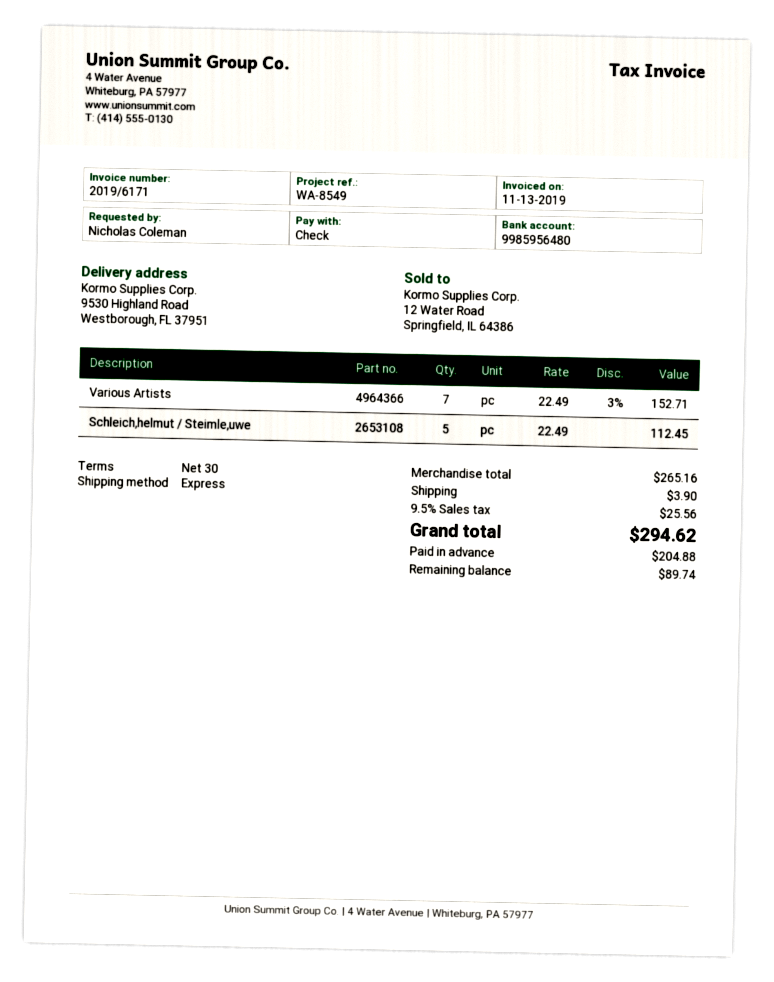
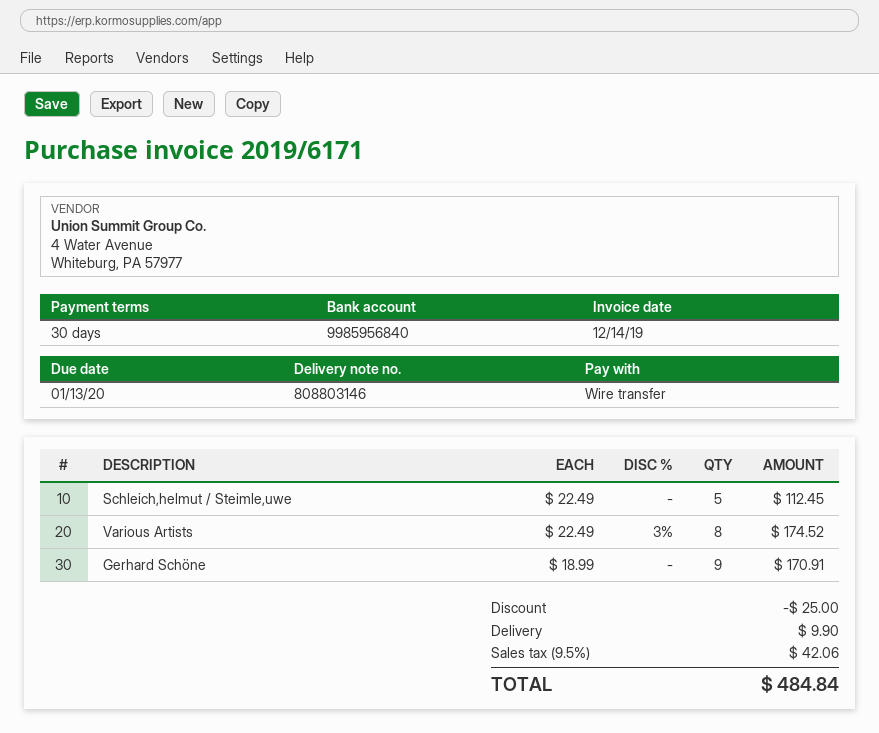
invoice date: 2019-11-13 -> 2019-12-14
payment method: cheque -> bank transfer
bank account: 9985956480 -> 9985956840
Various Artists: 7 x 22.49 - 3% = 152.71 -> 8 x 22.49 - 3% = 174.52
Gerhard Schöne: none -> 9 x 18.99 = 170.91
discount: none -> 25.00
shipping: 3.90 -> 9.90
tax: 9.5% = 25.56 -> 9.5% = 42.06
total: 294.62 -> 484.84

